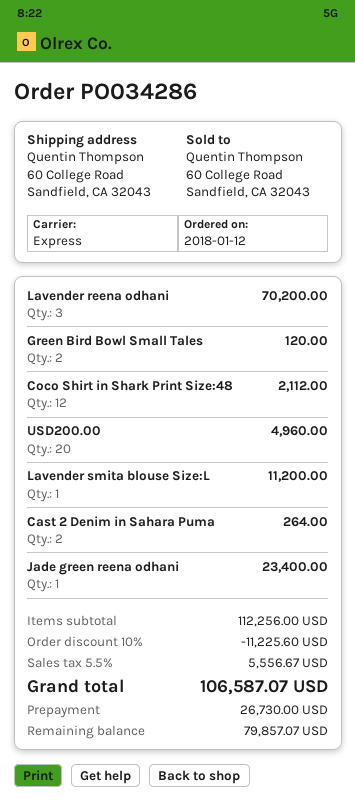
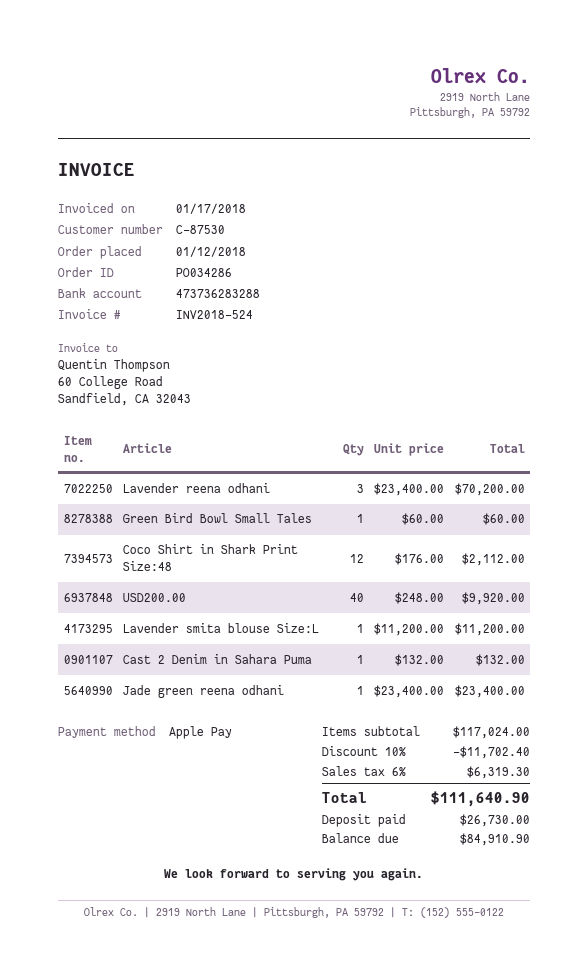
Green Bird Bowl Small Tales: 2 for 120.00 -> 1 for 60.00
USD200.00: 20 for 4960.00 -> 40 for 9920.00
Cast 2 Denim in Sahara Puma: 2 for 264.00 -> 1 for 132.00
subtotal: 112256.00 -> 117024.00
discount: 10% = 11225.60 -> 10% = 11702.40
tax: 5.5% = 5556.67 -> 6% = 6319.30
total: 106587.07 -> 111640.90
balance: 79857.07 -> 84910.90

